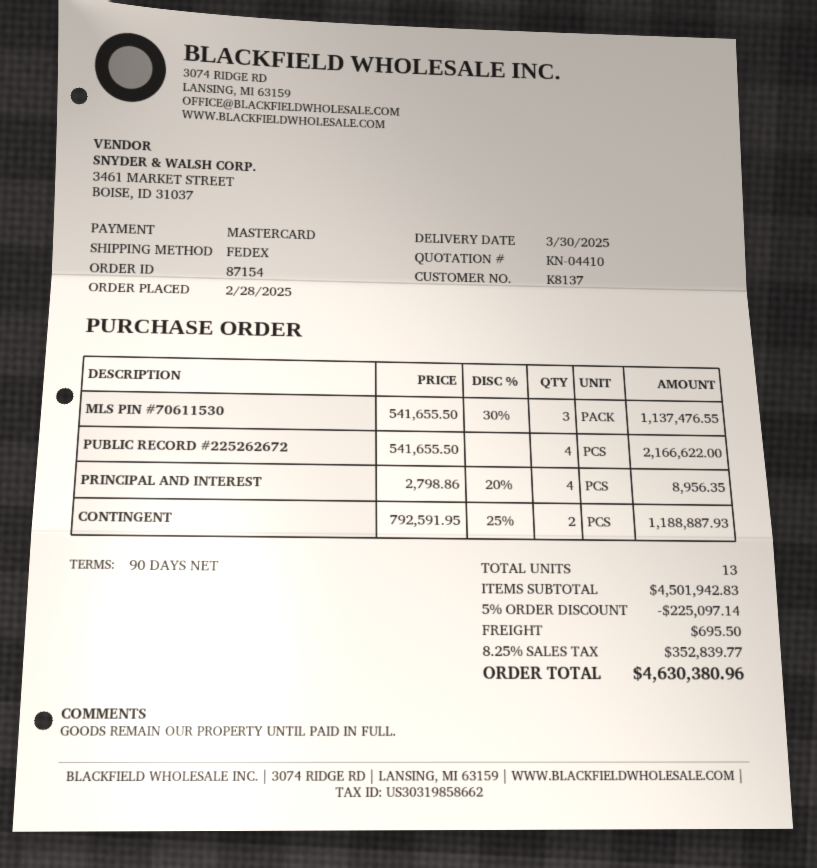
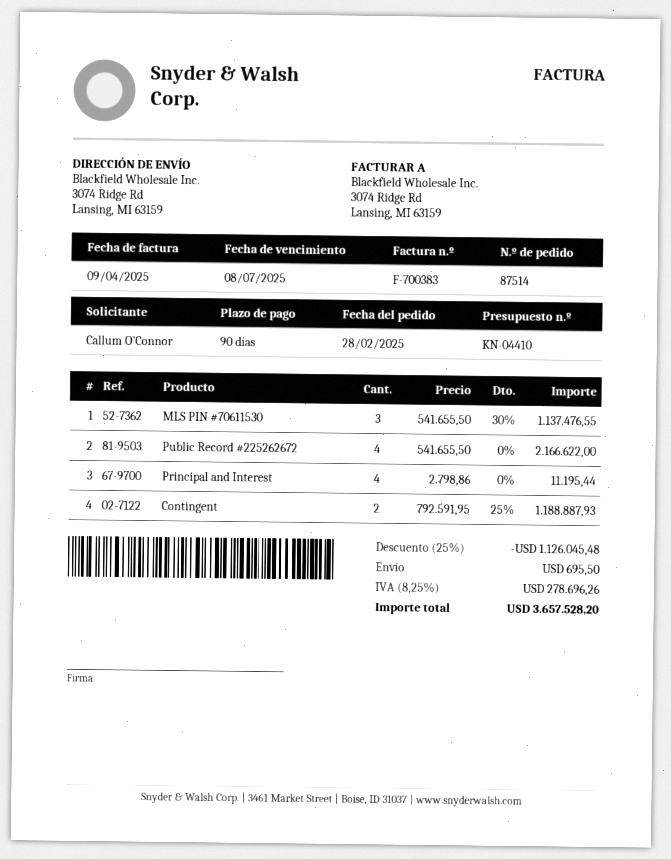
order number: 87154 -> 87514
PRINCIPAL AND INTEREST: 4 x 2798.86 - 20% = 8956.35 -> 4 x 2798.86 = 11195.44
discount: 5% = 225097.14 -> 25% = 1126045.48
tax: 8.25% = 352839.77 -> 8.25% = 278696.26
total: 4630380.96 -> 3657528.20

